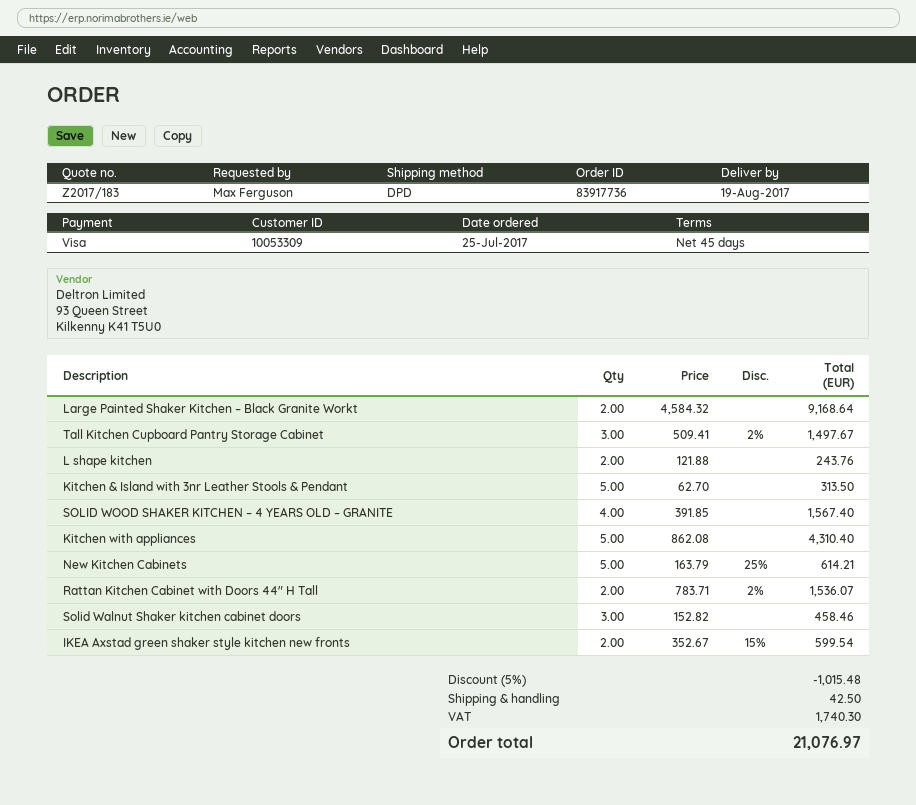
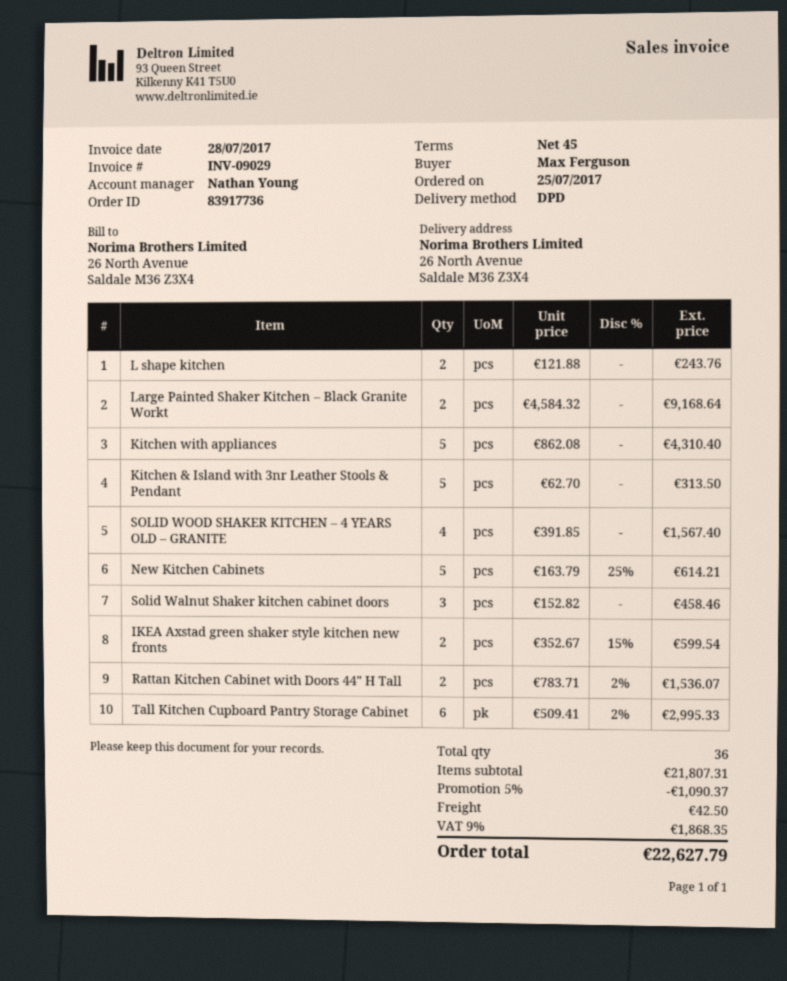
Tall Kitchen Cupboard Pantry Storage Cabinet: 3 x 509.41 - 2% = 1497.67 -> 6 x 509.41 - 2% = 2995.33
discount: 5% = 1015.48 -> 5% = 1090.37
tax: 1740.30 -> 1868.35
total: 21076.97 -> 22627.79

